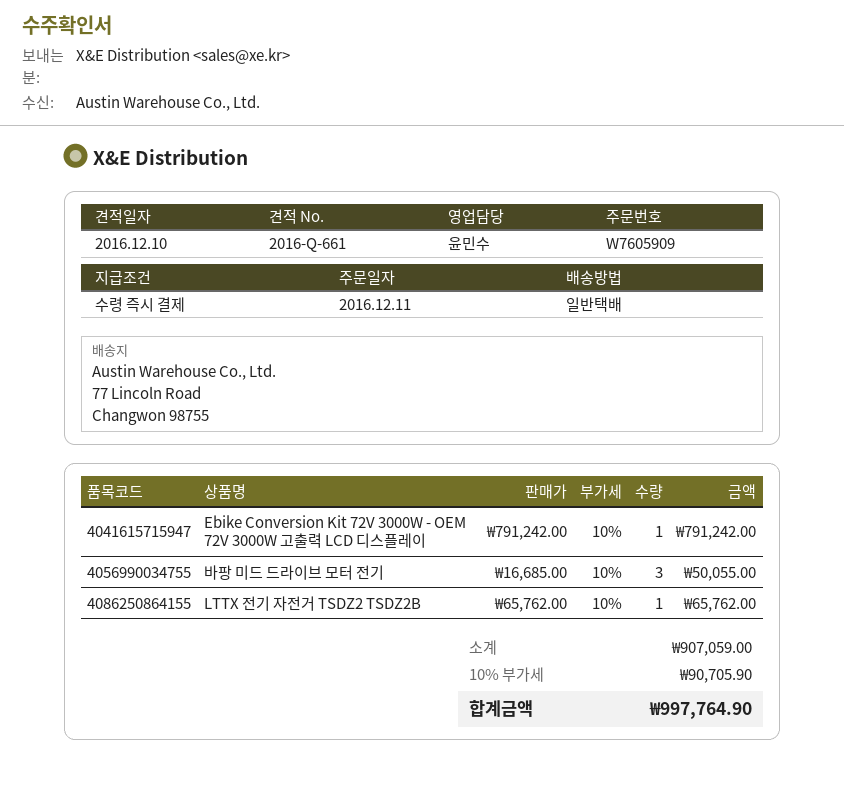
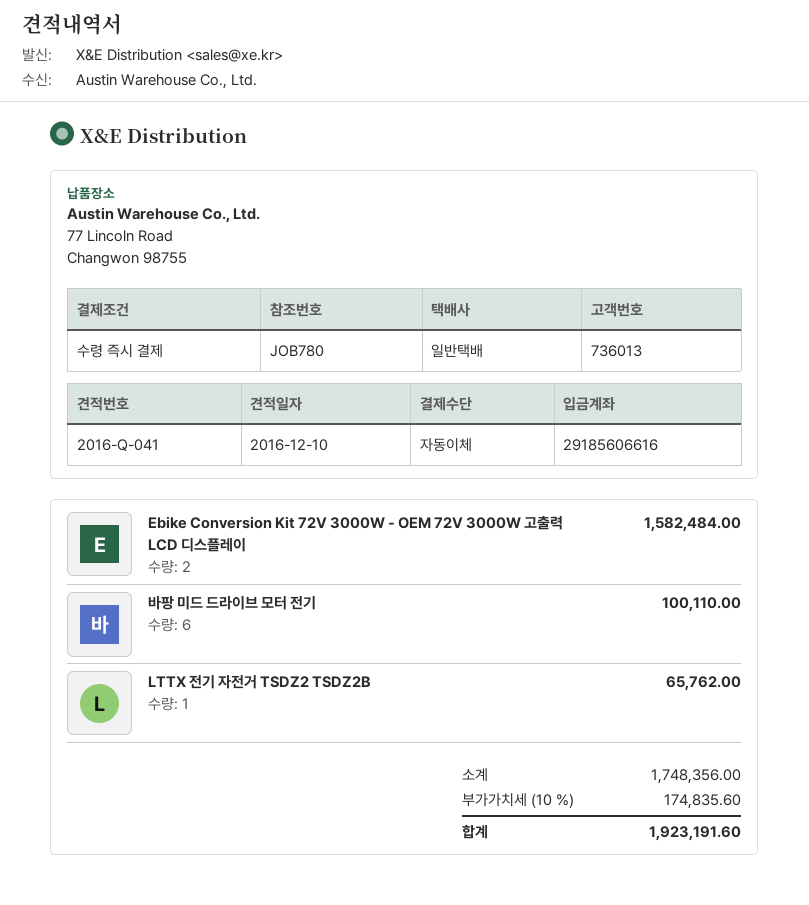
quote number: 2016-Q-661 -> 2016-Q-041
Ebike Conversion Kit 72V 3000W - OEM 72V 3000W 고출력 LCD 디스플레이: 1 for 791242.00 -> 2 for 1582484.00
바팡 미드 드라이브 모터 전기: 3 for 50055.00 -> 6 for 100110.00
subtotal: 907059.00 -> 1748356.00
tax: 10% = 90705.90 -> 10% = 174835.60
total: 997764.90 -> 1923191.60

